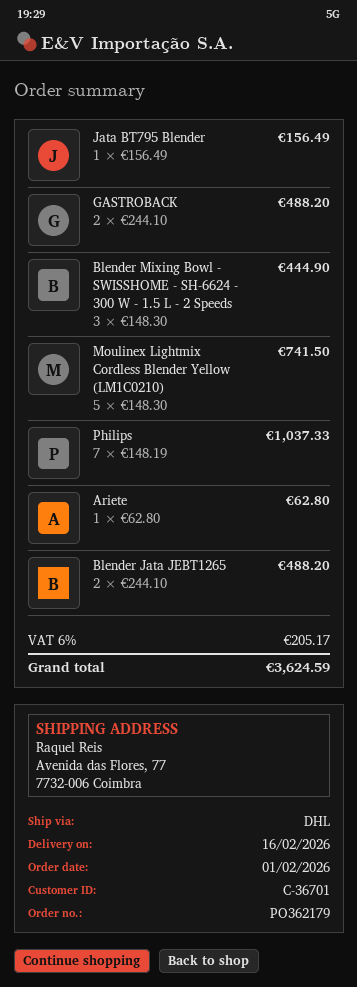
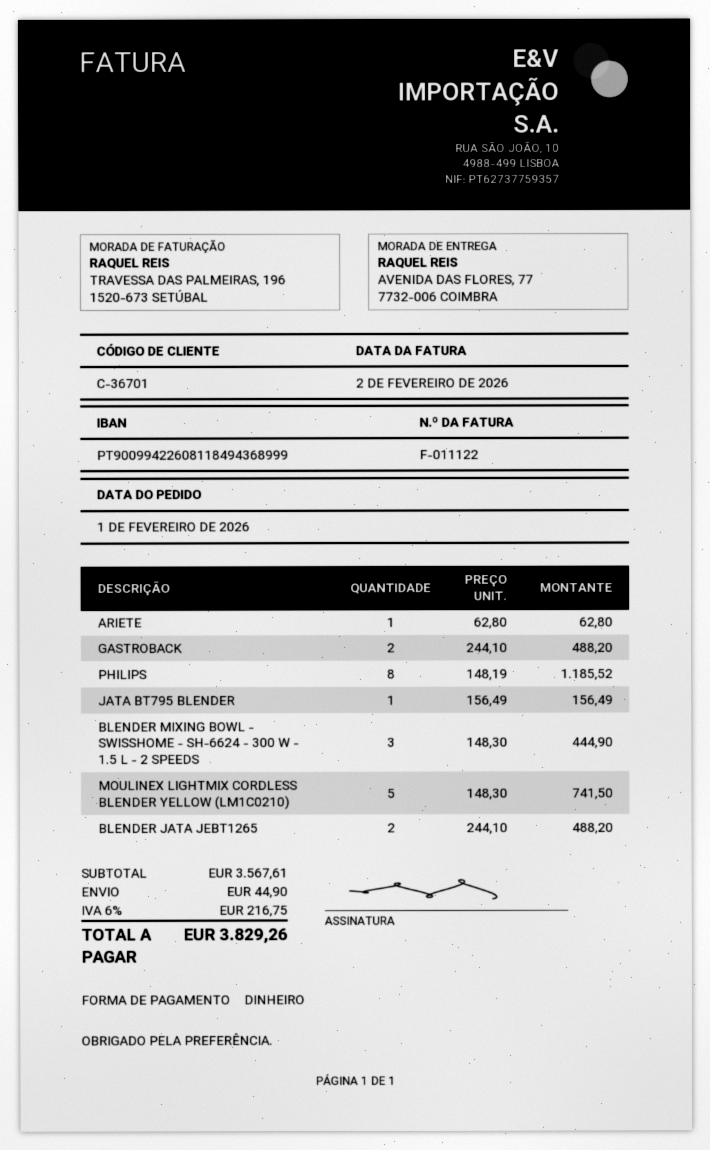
Philips: 7 x 148.19 = 1037.33 -> 8 x 148.19 = 1185.52
shipping: none -> 44.90
tax: 6% = 205.17 -> 6% = 216.75
total: 3624.59 -> 3829.26

